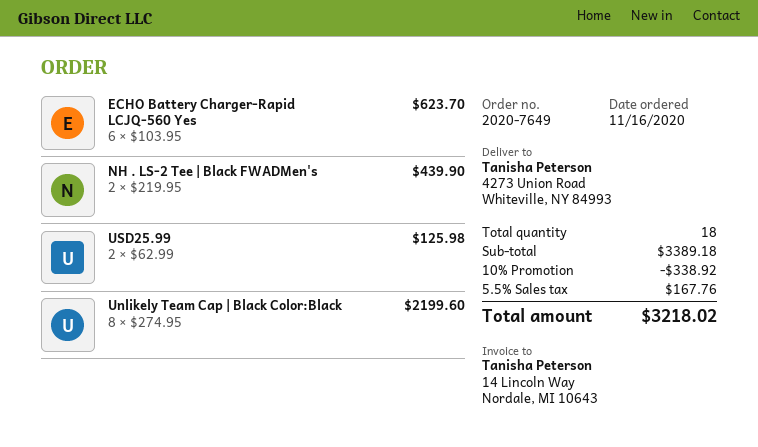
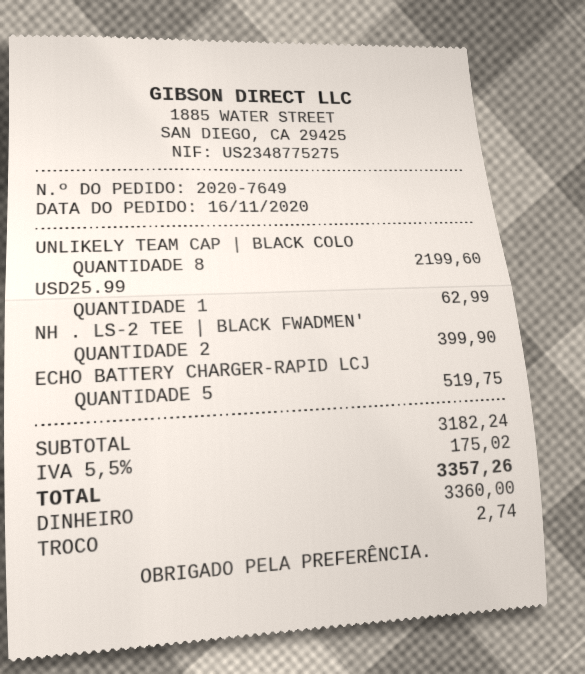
ECHO Battery Charger-Rapid LCJQ-560 Yes: 6 for 623.70 -> 5 for 519.75
NH . LS-2 Tee | Black FWADMen's: 2 for 439.90 -> 2 for 399.90
USD25.99: 2 for 125.98 -> 1 for 62.99
subtotal: 3389.18 -> 3182.24
discount: 10% = 338.92 -> none
tax: 5.5% = 167.76 -> 5.5% = 175.02
total: 3218.02 -> 3357.26

